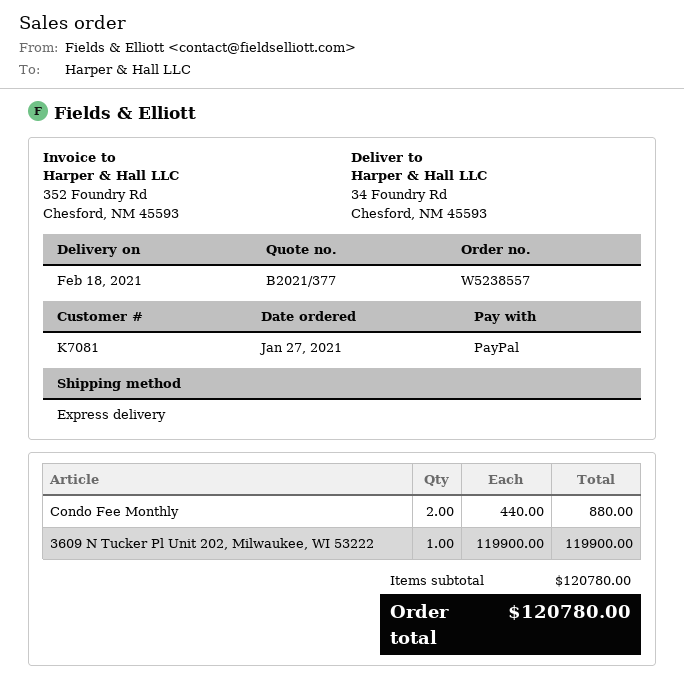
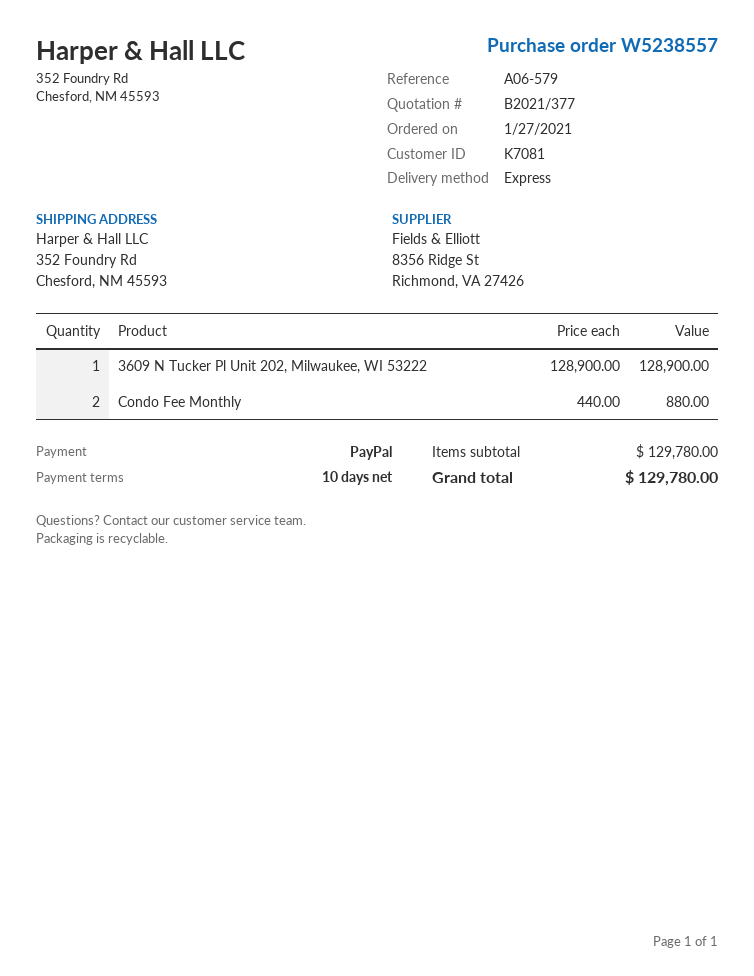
ship to: 34 Foundry Rd, Chesford, NM 45593 -> 352 Foundry Rd, Chesford, NM 45593
3609 N Tucker Pl Unit 202, Milwaukee, WI 53222: 1 x 119900.00 = 119900.00 -> 1 x 128900.00 = 128900.00
subtotal: 120780.00 -> 129780.00
total: 120780.00 -> 129780.00

